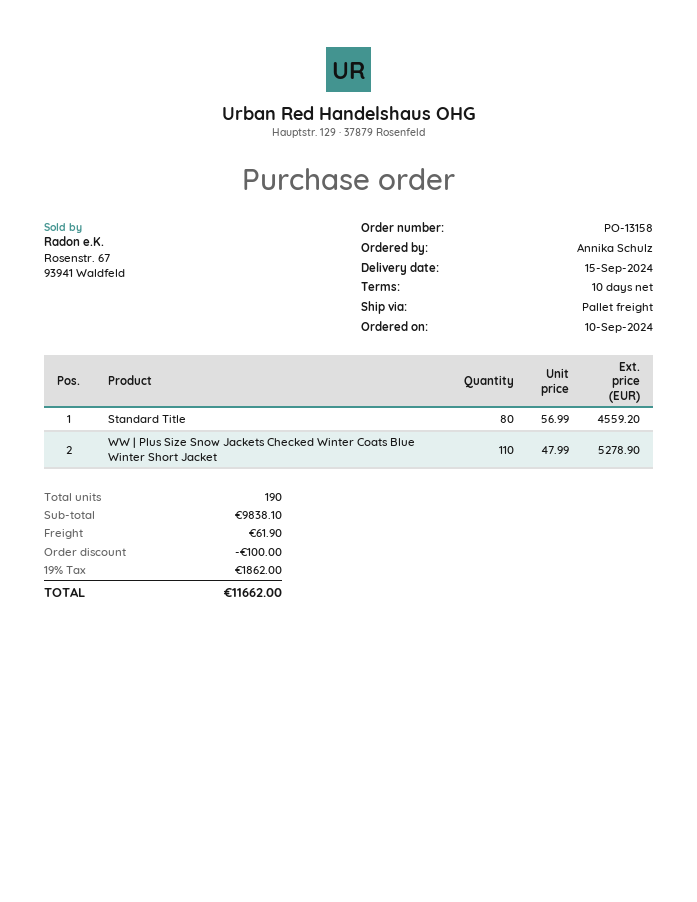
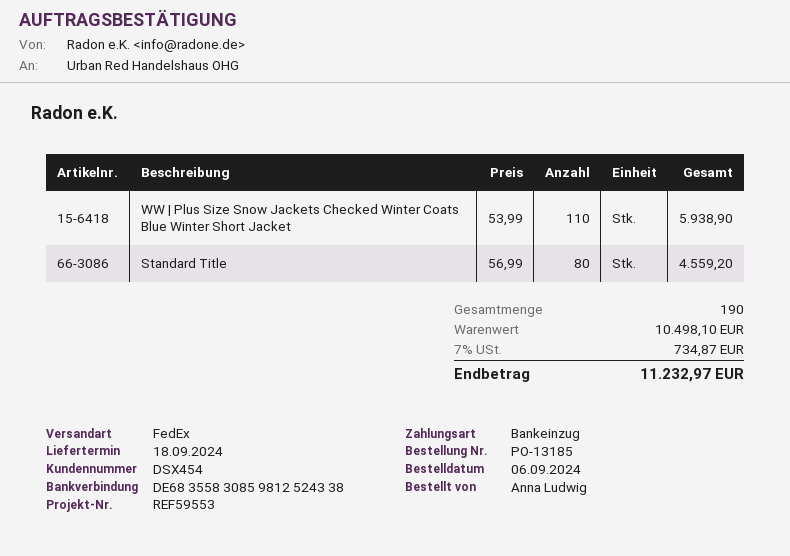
order number: PO-13158 -> PO-13185
order date: 2024-09-10 -> 2024-09-06
delivery date: 2024-09-15 -> 2024-09-18
ordered by: Annika Schulz -> Anna Ludwig
shipping method: pallet freight -> FedEx
WW | Plus Size Snow Jackets Checked Winter Coats Blue Winter Short Jacket: 110 x 47.99 = 5278.90 -> 110 x 53.99 = 5938.90
subtotal: 9838.10 -> 10498.10
discount: 100.00 -> none
shipping: 61.90 -> none
tax: 19% = 1862.00 -> 7% = 734.87
total: 11662.00 -> 11232.97

